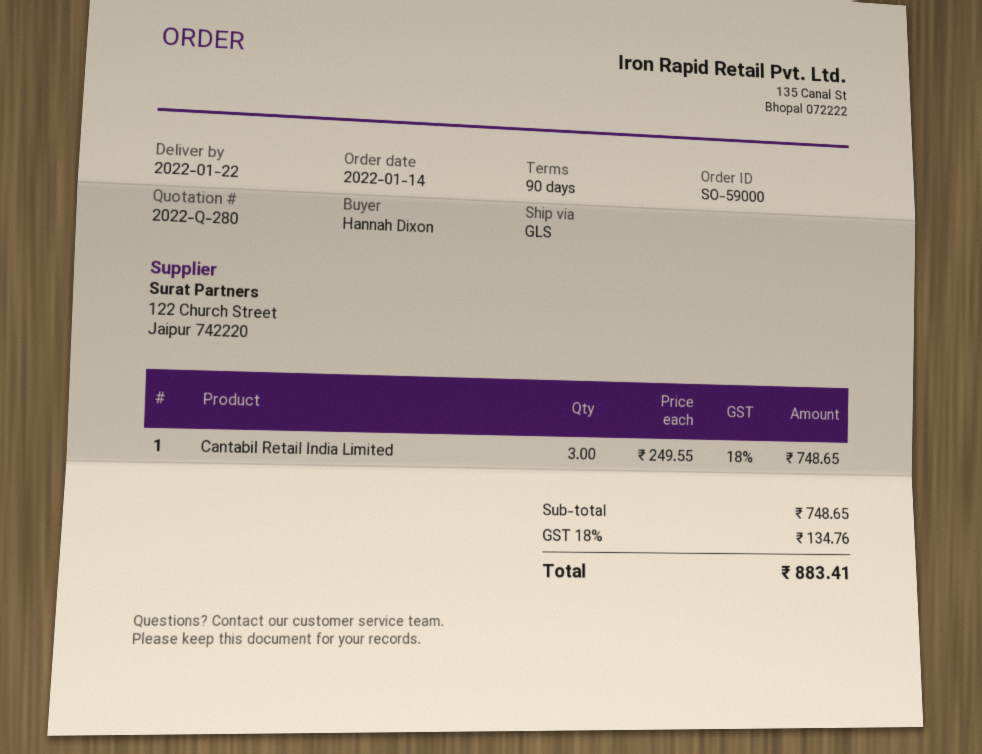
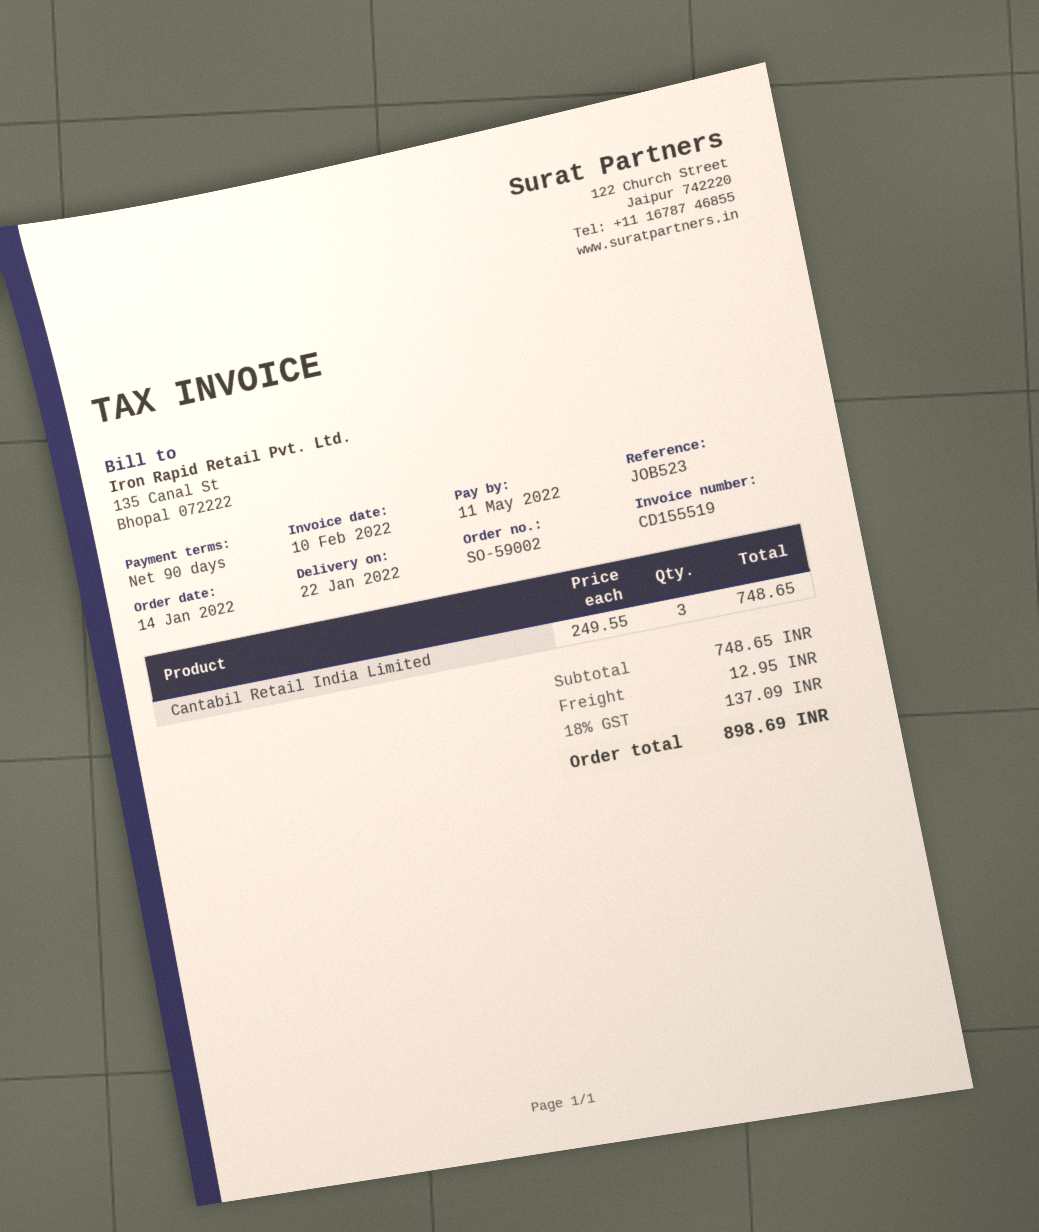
order number: SO-59000 -> SO-59002
shipping: none -> 12.95
tax: 18% = 134.76 -> 18% = 137.09
total: 883.41 -> 898.69

